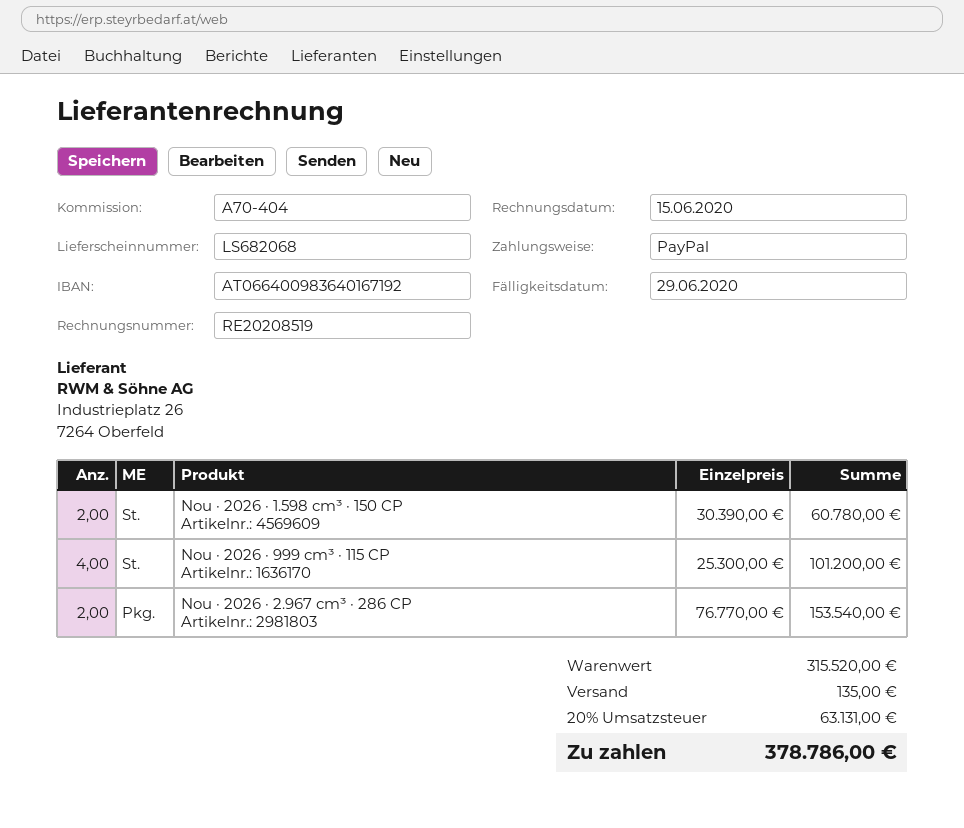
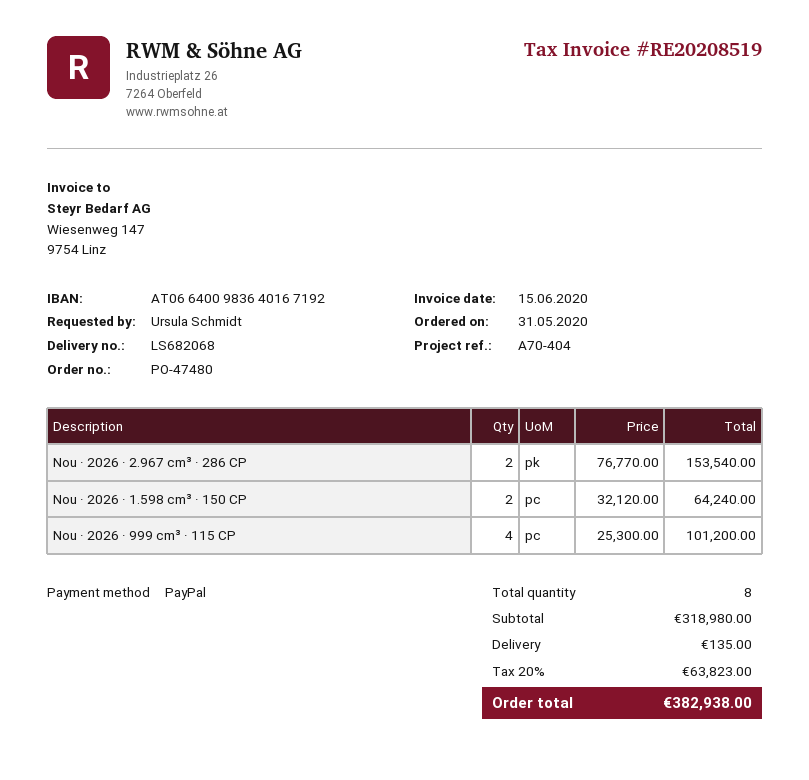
Nou · 2026 · 1.598 cm³ · 150 CP: 2 x 30390.00 = 60780.00 -> 2 x 32120.00 = 64240.00
subtotal: 315520.00 -> 318980.00
tax: 20% = 63131.00 -> 20% = 63823.00
total: 378786.00 -> 382938.00

